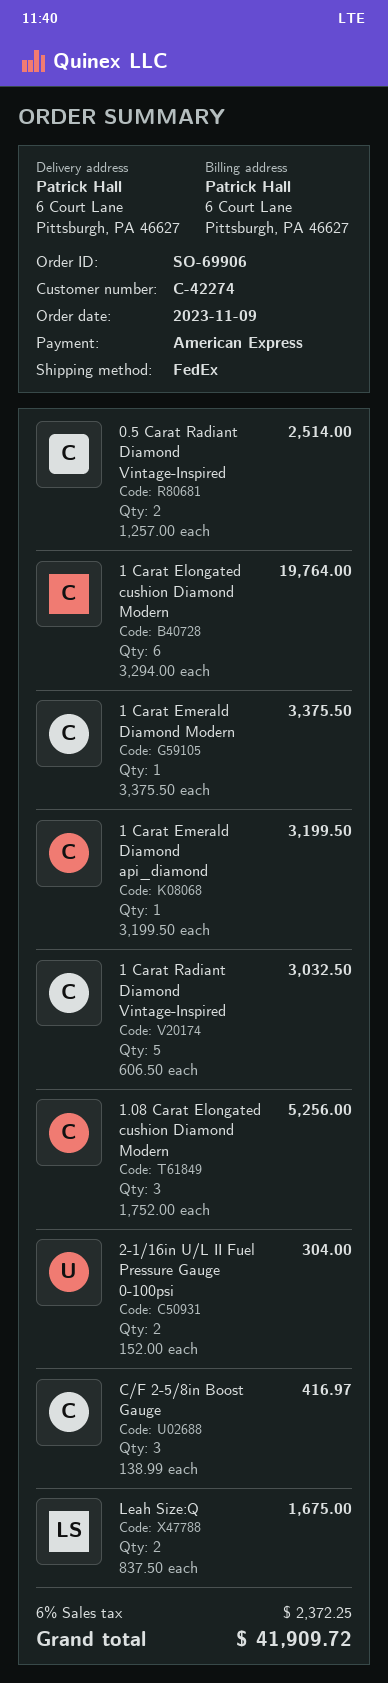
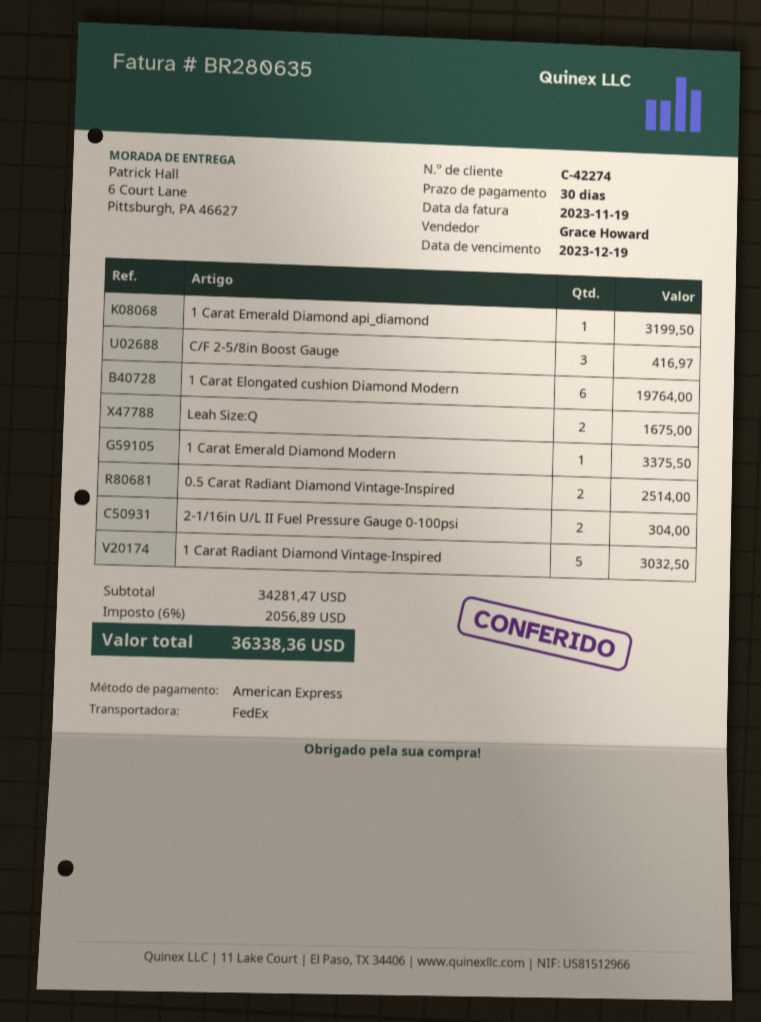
1.08 Carat Elongated cushion Diamond Modern: 3 for 5256.00 -> none
tax: 6% = 2372.25 -> 6% = 2056.89
total: 41909.72 -> 36338.36

